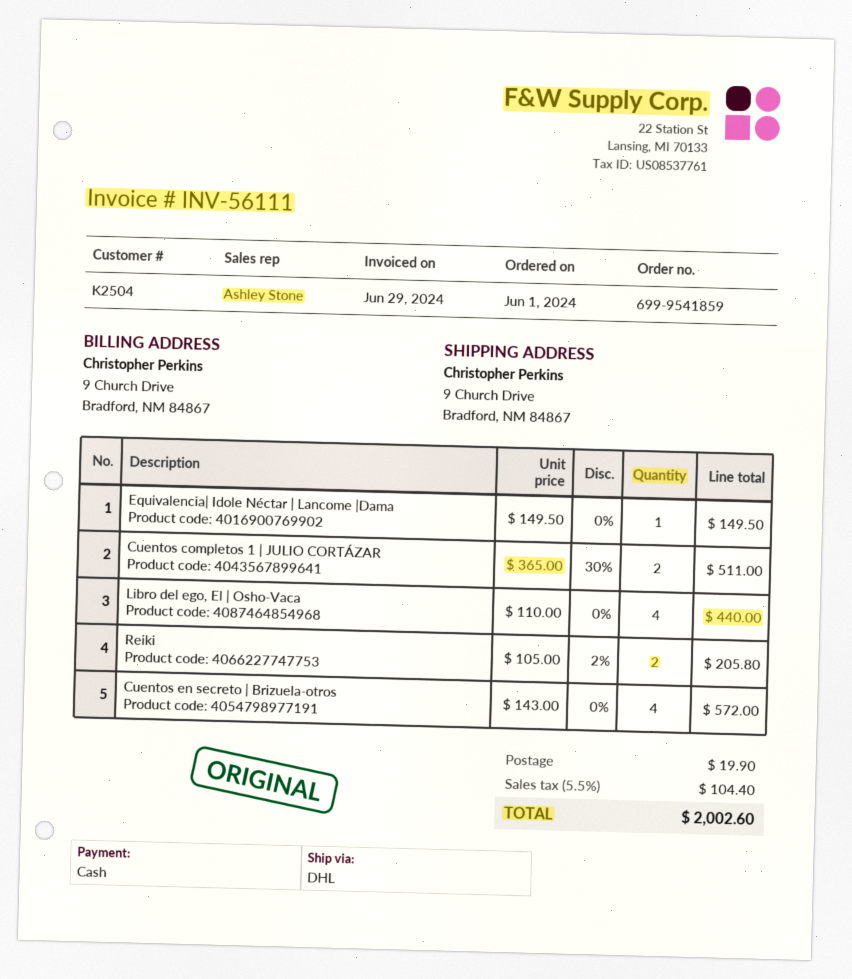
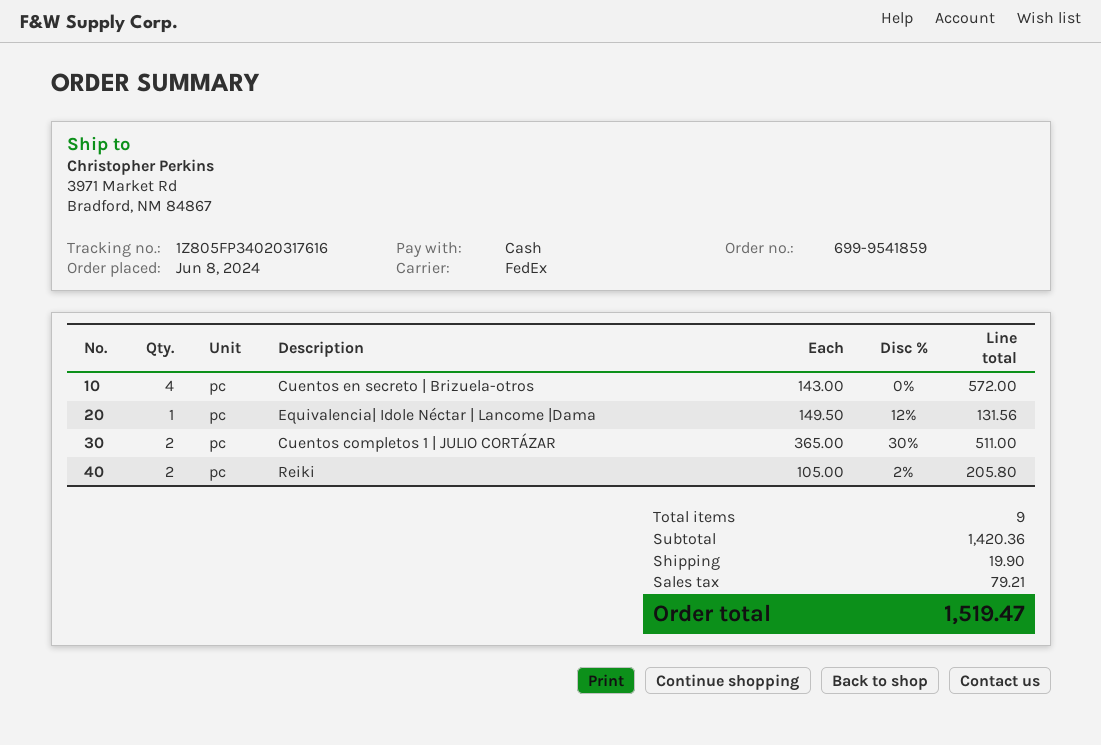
order date: 2024-06-01 -> 2024-06-08
shipping method: DHL -> FedEx
ship to: 9 Church Drive, Bradford, NM 84867 -> 3971 Market Rd, Bradford, NM 84867
Equivalencia| Idole Néctar | Lancome |Dama: 1 x 149.50 = 149.50 -> 1 x 149.50 - 12% = 131.56
Libro del ego, El | Osho-Vaca: 4 x 110.00 = 440.00 -> none
tax: 104.40 -> 79.21
total: 2002.60 -> 1519.47

